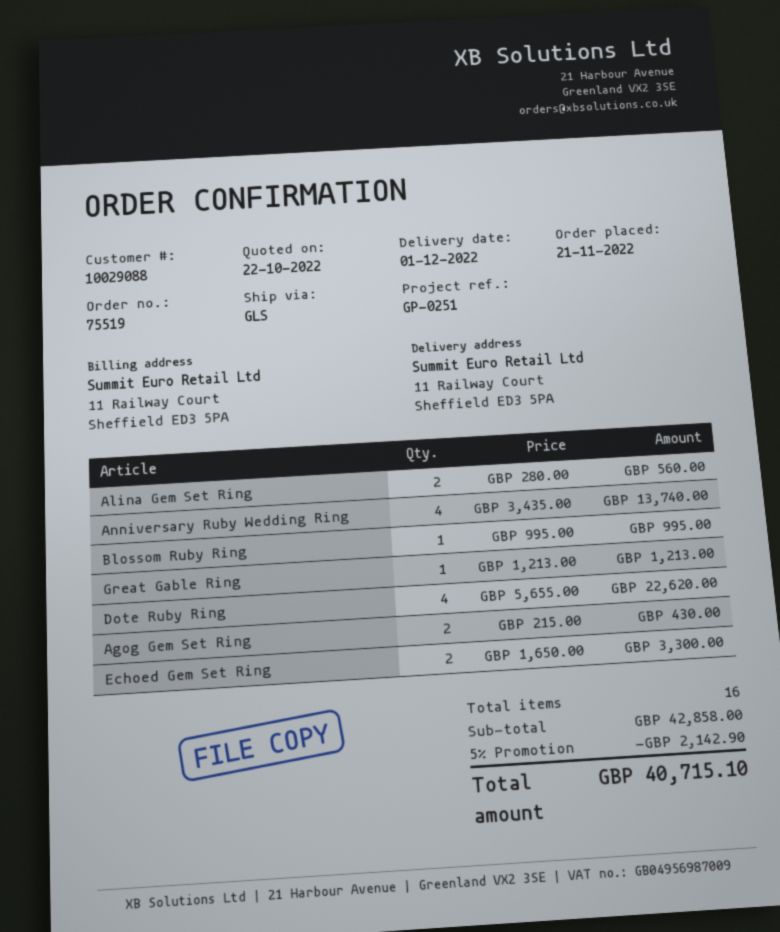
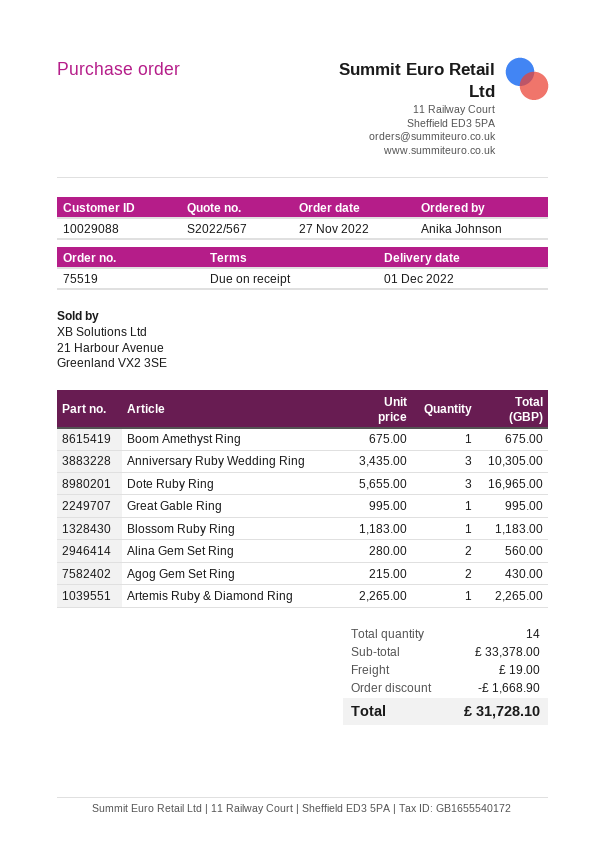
order date: 2022-11-21 -> 2022-11-27
Anniversary Ruby Wedding Ring: 4 x 3435.00 = 13740.00 -> 3 x 3435.00 = 10305.00
Blossom Ruby Ring: 1 x 995.00 = 995.00 -> 1 x 1183.00 = 1183.00
Great Gable Ring: 1 x 1213.00 = 1213.00 -> 1 x 995.00 = 995.00
Dote Ruby Ring: 4 x 5655.00 = 22620.00 -> 3 x 5655.00 = 16965.00
Echoed Gem Set Ring: 2 x 1650.00 = 3300.00 -> none
Boom Amethyst Ring: none -> 1 x 675.00 = 675.00
Artemis Ruby & Diamond Ring: none -> 1 x 2265.00 = 2265.00
total quantity: 16 -> 14
subtotal: 42858.00 -> 33378.00
discount: 2142.90 -> 1668.90
shipping: none -> 19.00
total: 40715.10 -> 31728.10

